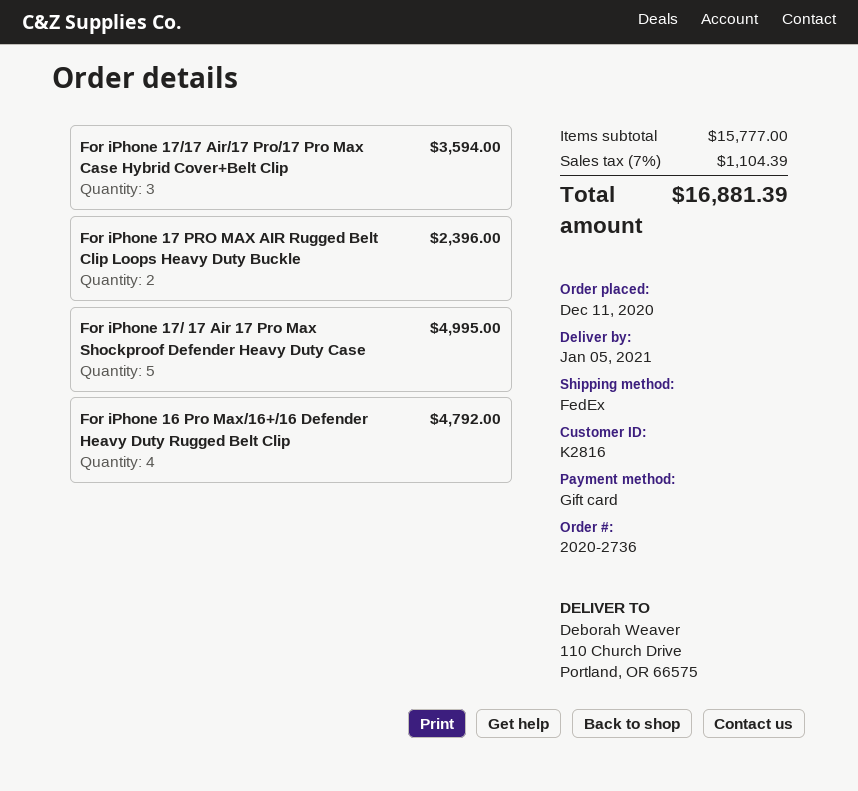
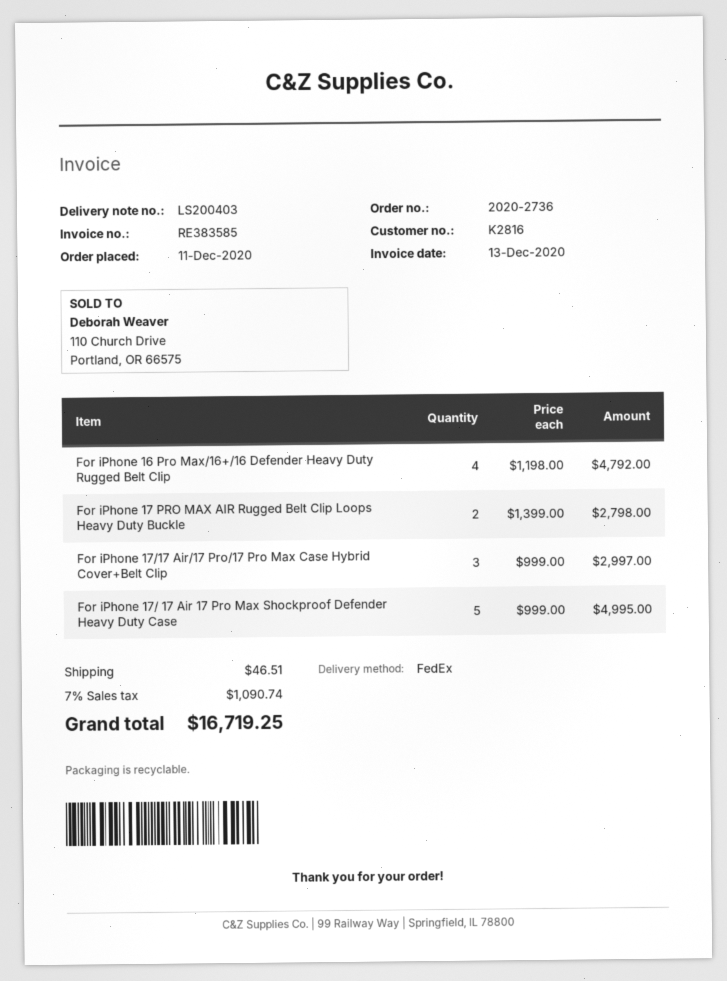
For iPhone 17/17 Air/17 Pro/17 Pro Max Case Hybrid Cover+Belt Clip: 3 for 3594.00 -> 3 for 2997.00
For iPhone 17 PRO MAX AIR Rugged Belt Clip Loops Heavy Duty Buckle: 2 for 2396.00 -> 2 for 2798.00
shipping: none -> 46.51
tax: 7% = 1104.39 -> 7% = 1090.74
total: 16881.39 -> 16719.25

